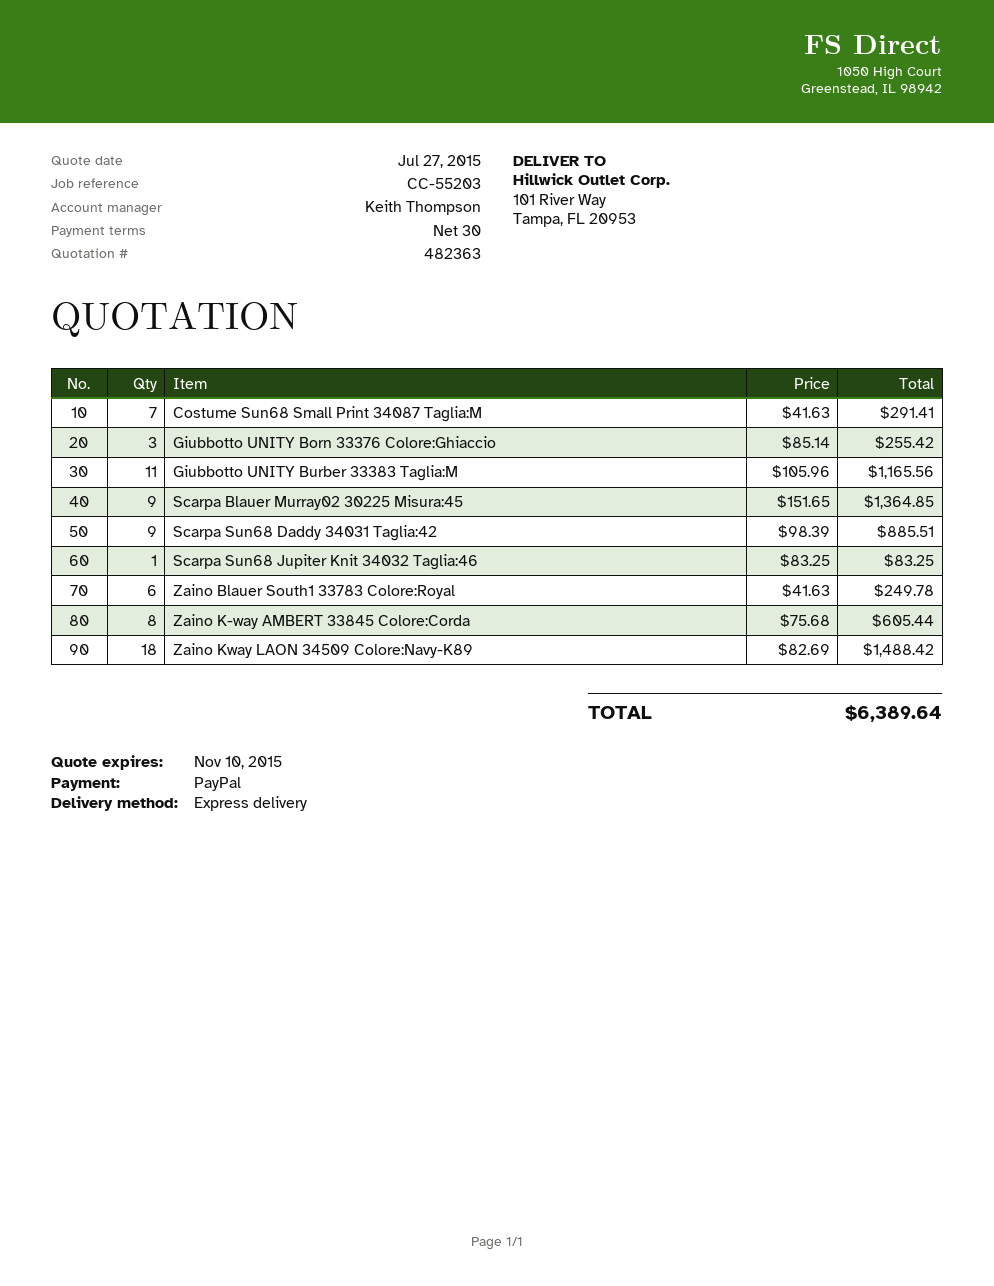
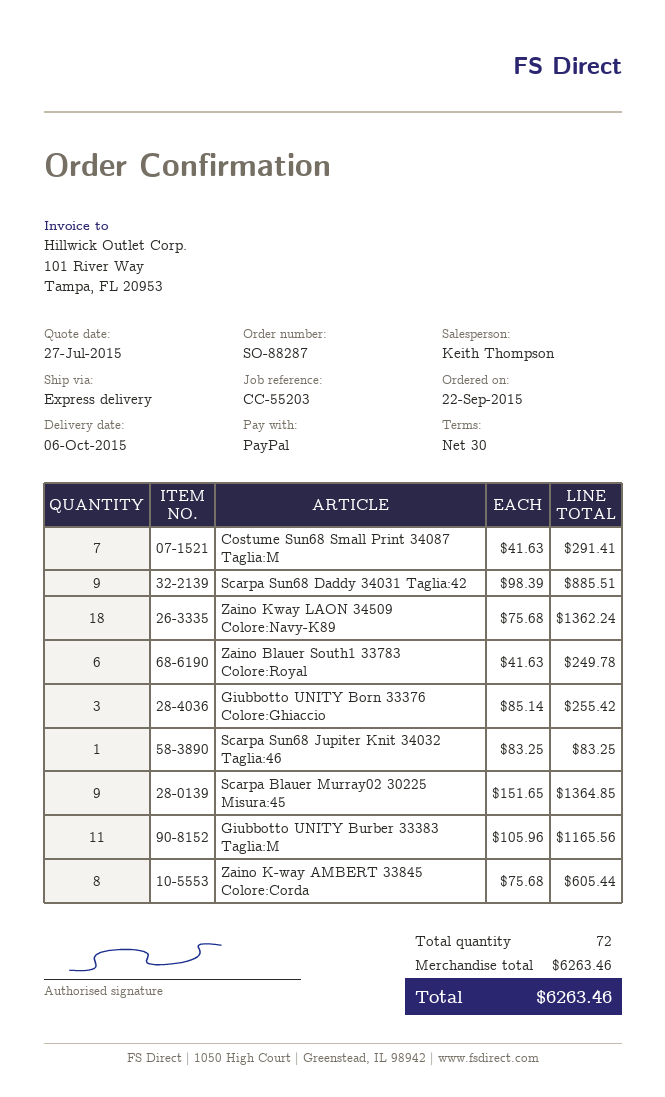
Zaino Kway LAON 34509 Colore:Navy-K89: 18 x 82.69 = 1488.42 -> 18 x 75.68 = 1362.24
total: 6389.64 -> 6263.46

